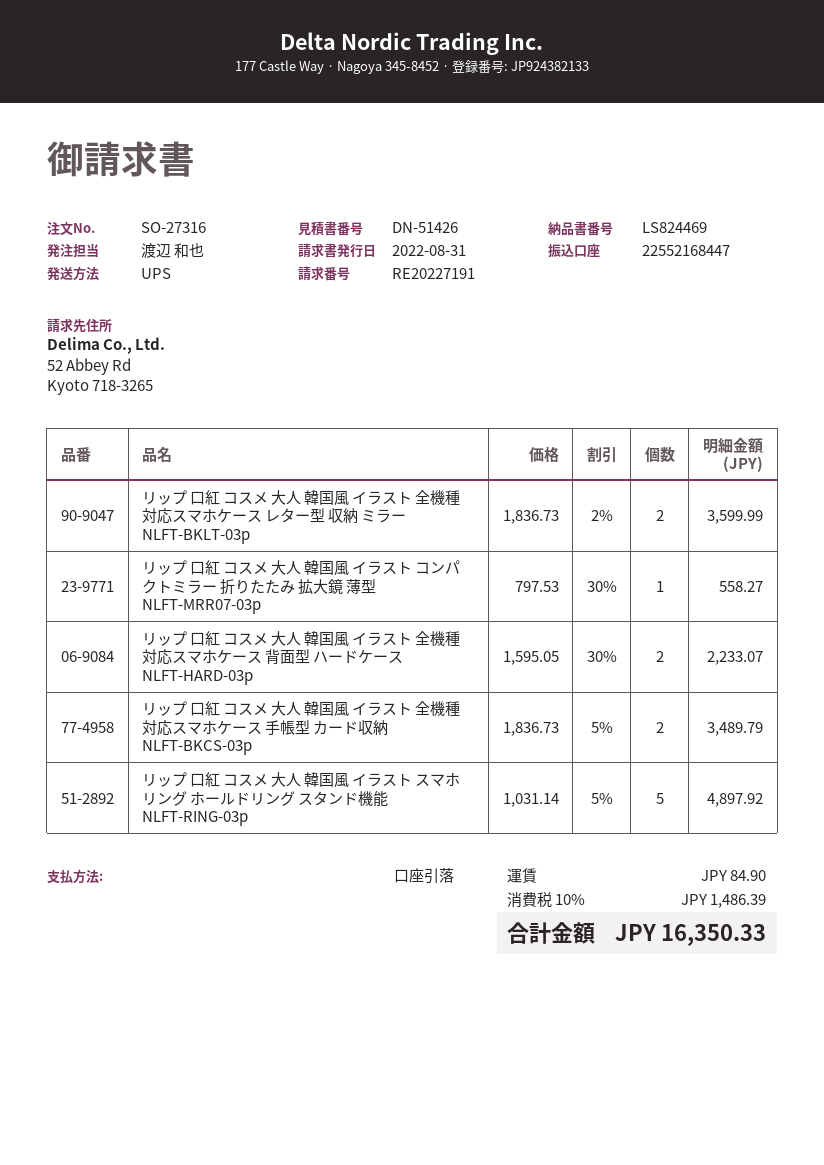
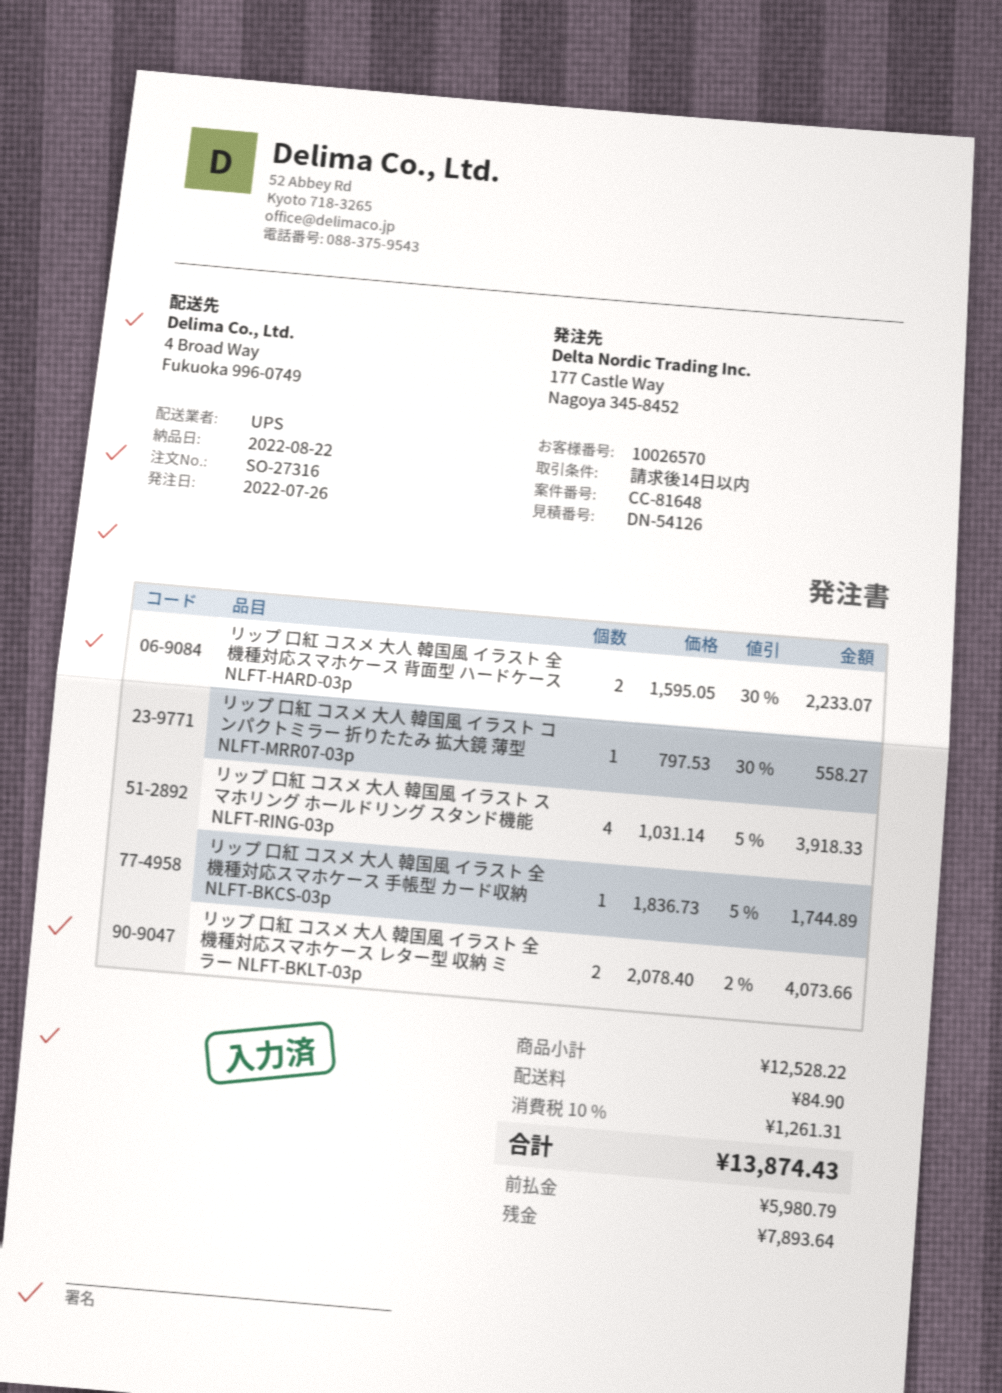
quote number: DN-51426 -> DN-54126
リップ 口紅 コスメ 大人 韓国風 イラスト 全機種対応スマホケース レター型 収納 ミラー NLFT-BKLT-03p: 2 x 1836.73 - 2% = 3599.99 -> 2 x 2078.40 - 2% = 4073.66
リップ 口紅 コスメ 大人 韓国風 イラスト 全機種対応スマホケース 手帳型 カード収納 NLFT-BKCS-03p: 2 x 1836.73 - 5% = 3489.79 -> 1 x 1836.73 - 5% = 1744.89
リップ 口紅 コスメ 大人 韓国風 イラスト スマホリング ホールドリング スタンド機能 NLFT-RING-03p: 5 x 1031.14 - 5% = 4897.92 -> 4 x 1031.14 - 5% = 3918.33
tax: 10% = 1486.39 -> 10% = 1261.31
total: 16350.33 -> 13874.43

